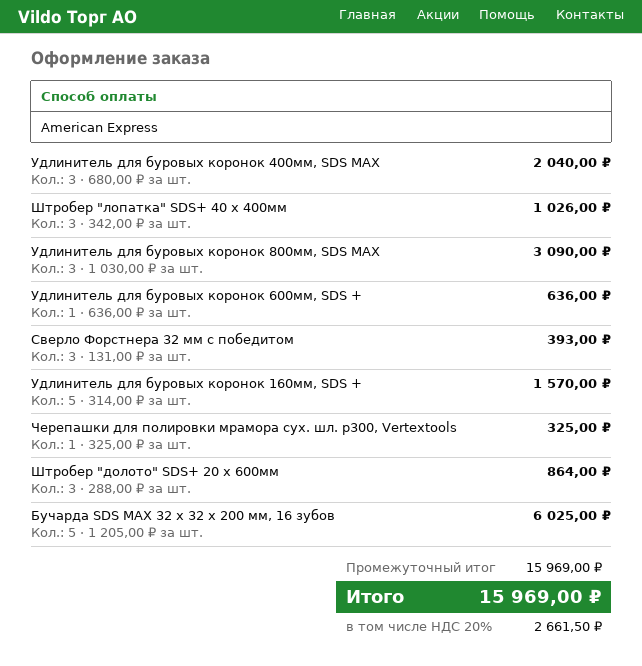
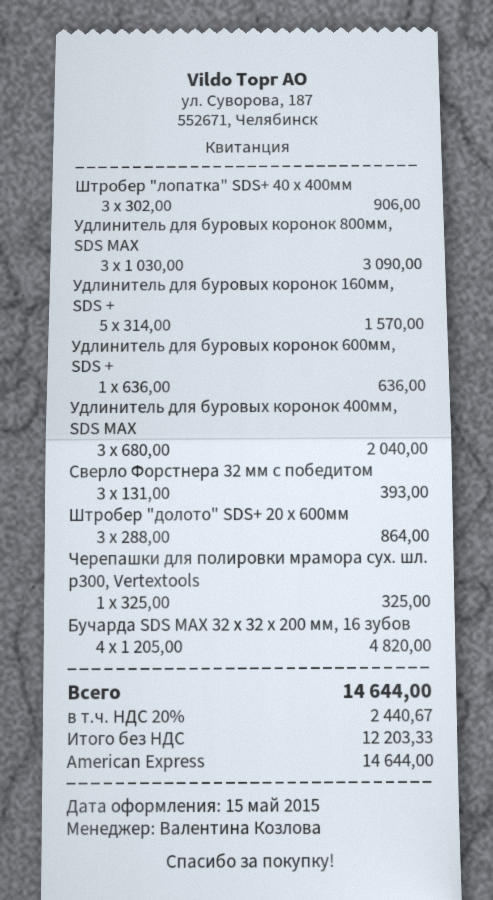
Штробер "лопатка" SDS+ 40 х 400мм: 3 x 342.00 = 1026.00 -> 3 x 302.00 = 906.00
Бучарда SDS МАХ 32 х 32 х 200 мм, 16 зубов: 5 x 1205.00 = 6025.00 -> 4 x 1205.00 = 4820.00
tax: 20% = 2661.50 -> 20% = 2440.67
total: 15969.00 -> 14644.00

